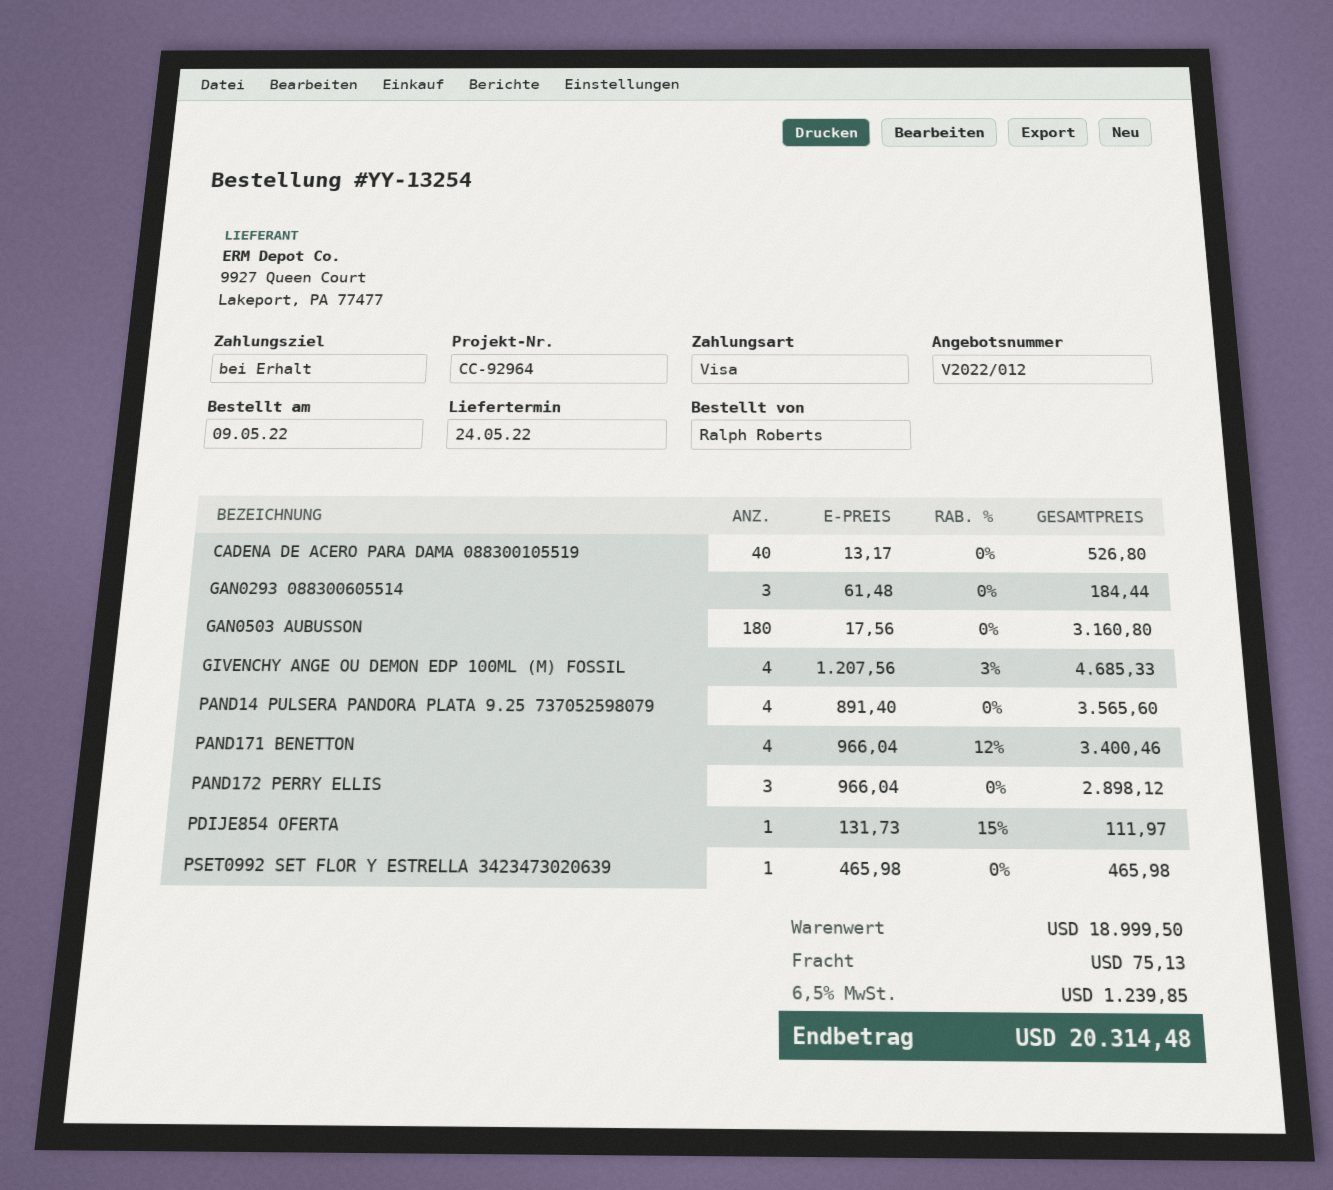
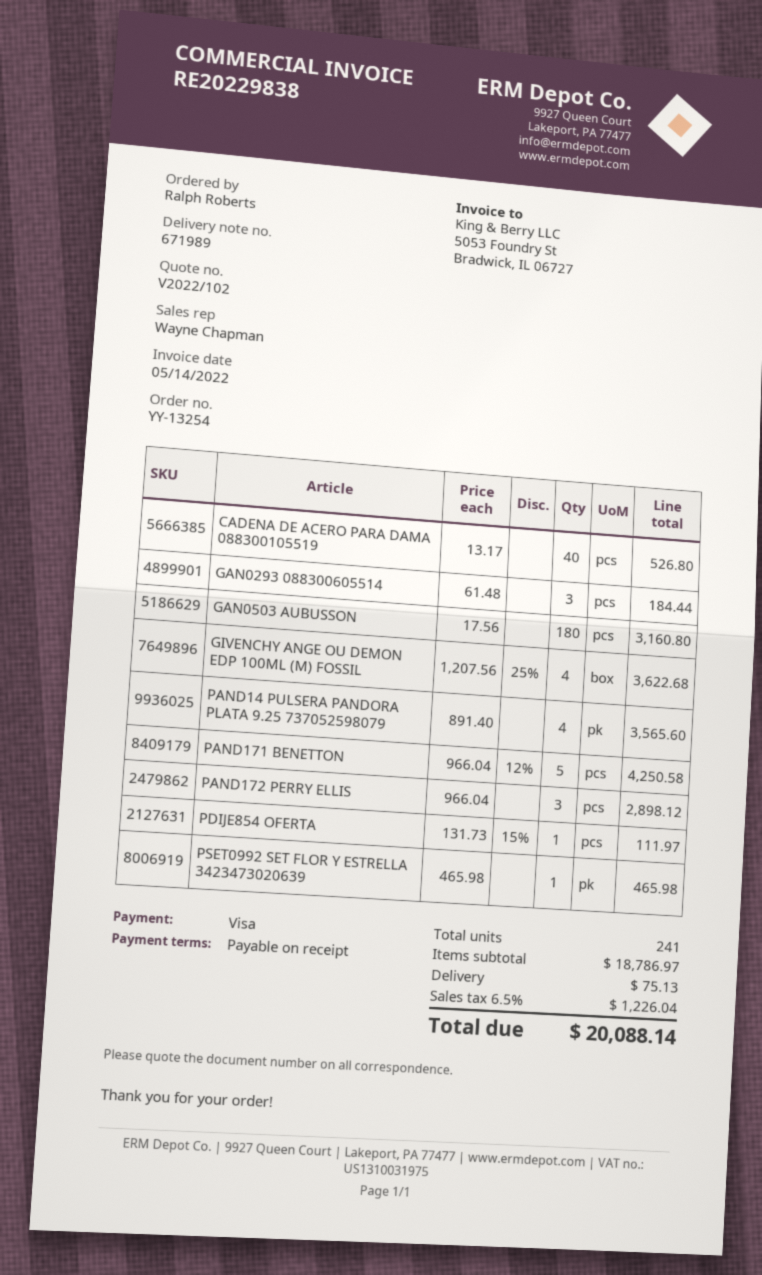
quote number: V2022/012 -> V2022/102
GIVENCHY ANGE OU DEMON EDP 100ML (M) FOSSIL: 4 x 1207.56 - 3% = 4685.33 -> 4 x 1207.56 - 25% = 3622.68
PAND171 BENETTON: 4 x 966.04 - 12% = 3400.46 -> 5 x 966.04 - 12% = 4250.58
subtotal: 18999.50 -> 18786.97
tax: 6.5% = 1239.85 -> 6.5% = 1226.04
total: 20314.48 -> 20088.14

